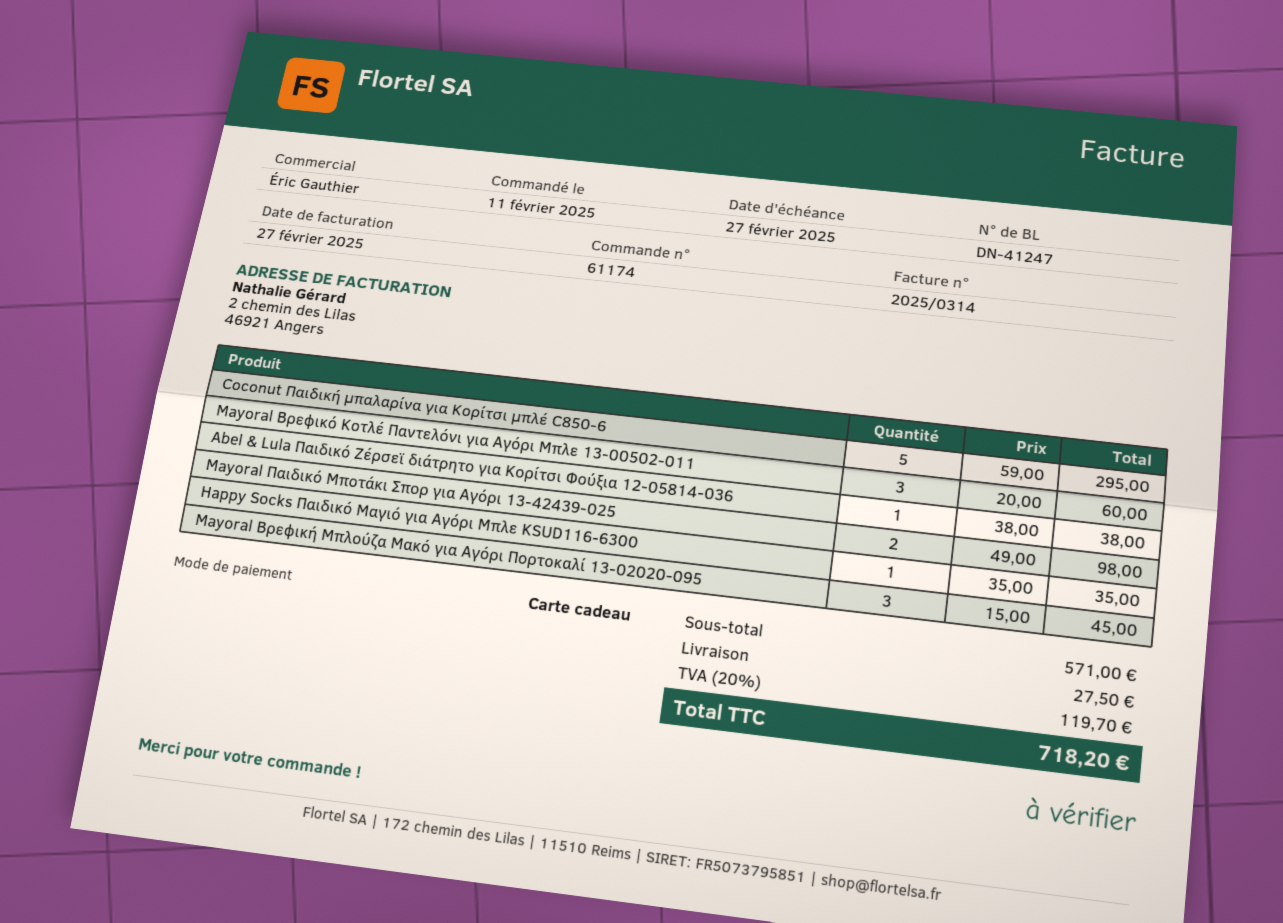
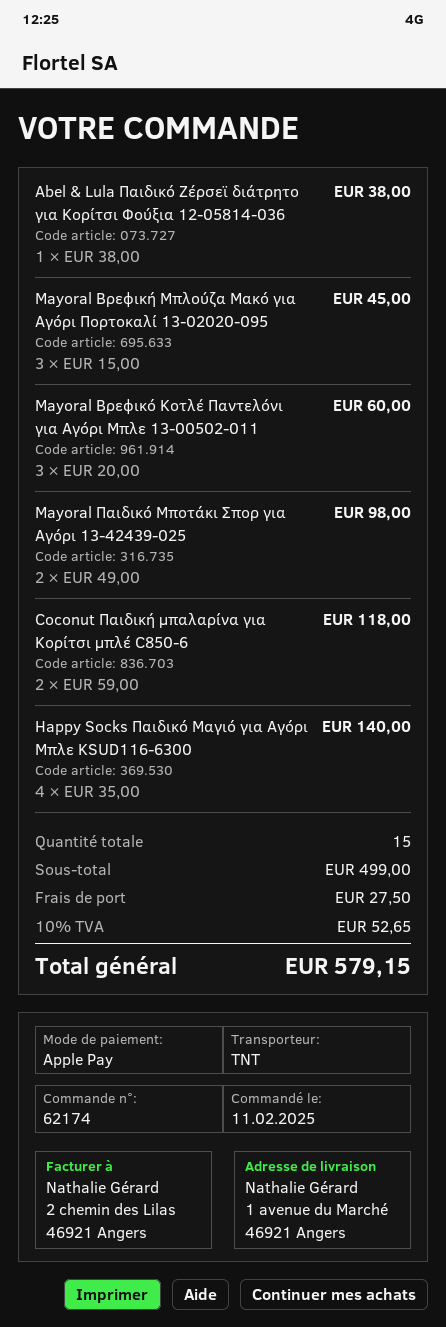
order number: 61174 -> 62174
payment method: gift card -> Apple Pay
Cοconut Παιδική μπαλαρίνα για Κορίτσι μπλέ C850-6: 5 x 59.00 = 295.00 -> 2 x 59.00 = 118.00
Happy Socks Παιδικό Μαγιό για Αγόρι Μπλε KSUD116-6300: 1 x 35.00 = 35.00 -> 4 x 35.00 = 140.00
subtotal: 571.00 -> 499.00
tax: 20% = 119.70 -> 10% = 52.65
total: 718.20 -> 579.15

